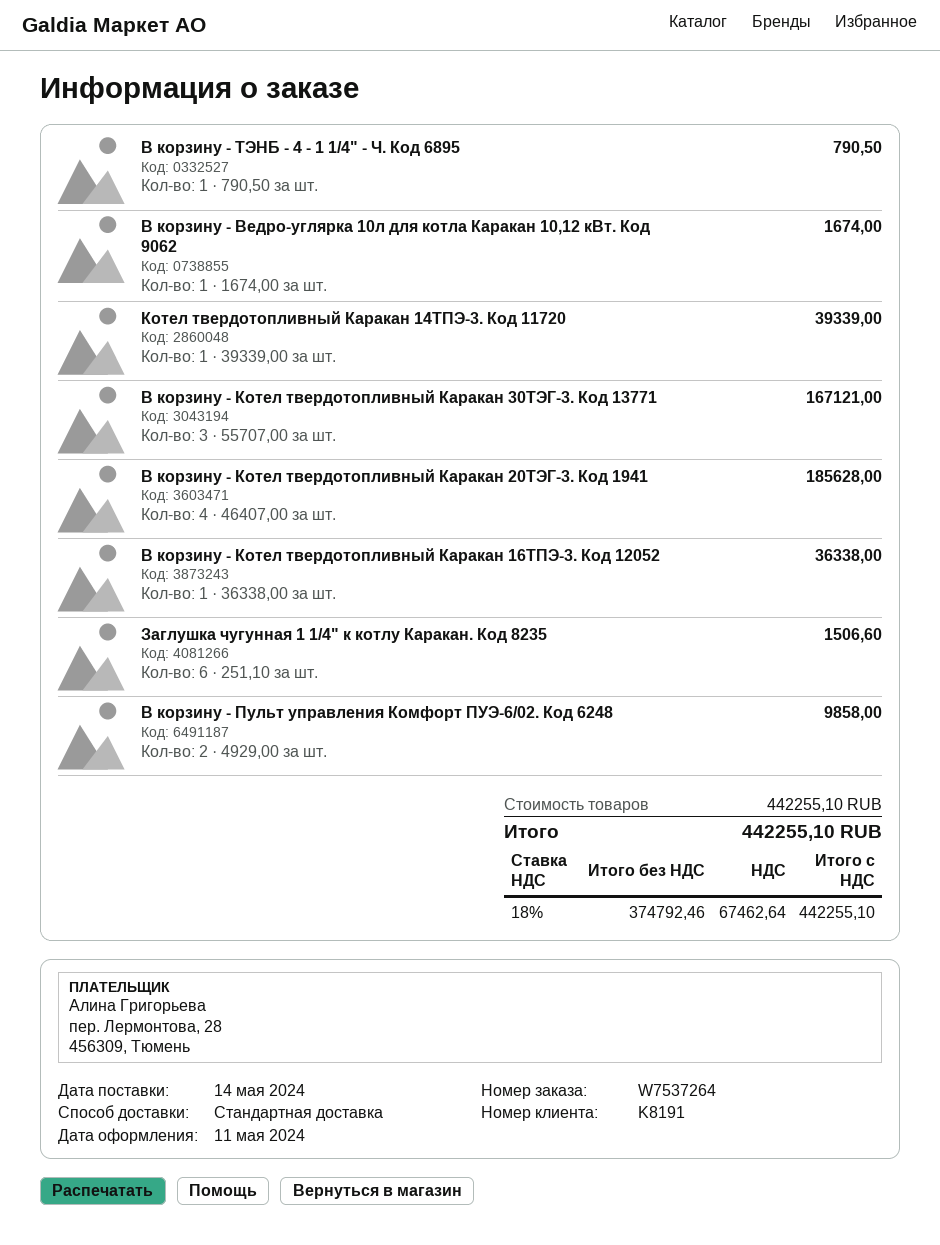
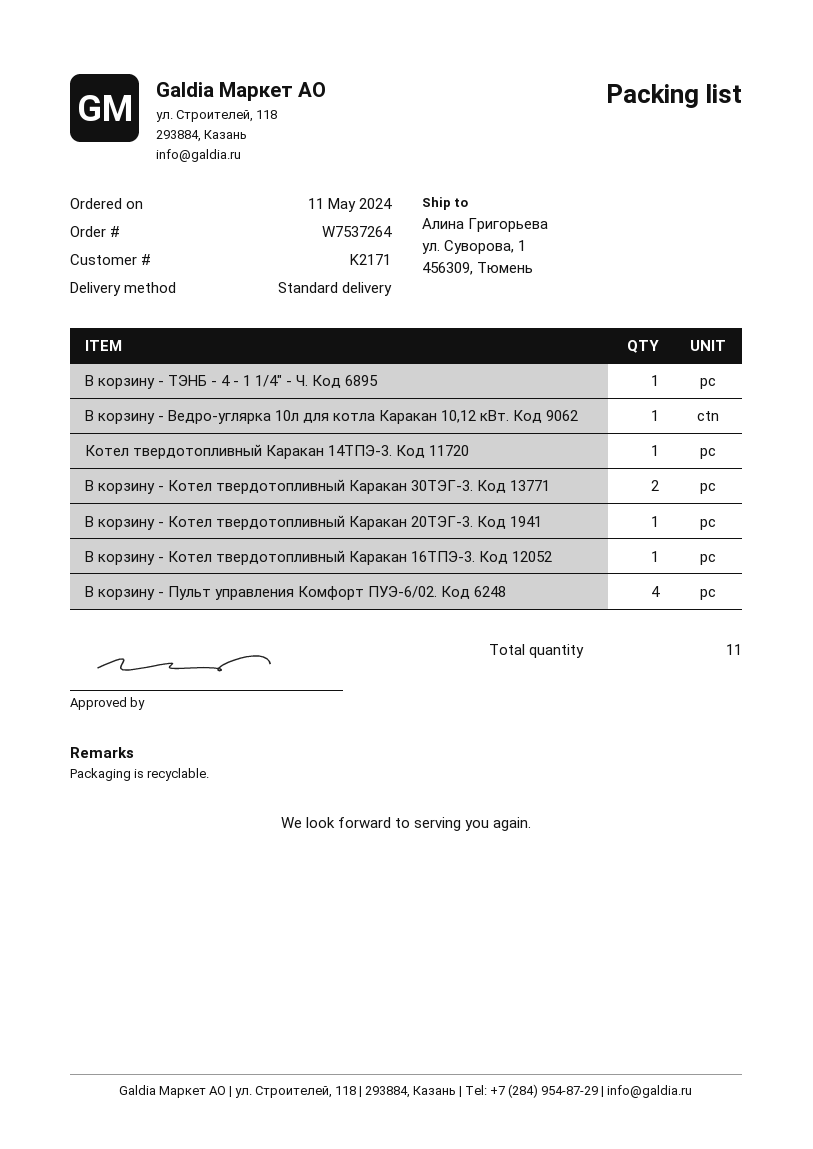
customer number: K8191 -> K2171
В корзину - Котел твердотопливный Каракан 30ТЭГ-3. Код 13771: 3 -> 2
В корзину - Котел твердотопливный Каракан 20ТЭГ-3. Код 1941: 4 -> 1
Заглушка чугунная 1 1/4" к котлу Каракан. Код 8235: 6 -> none
В корзину - Пульт управления Комфорт ПУЭ-6/02. Код 6248: 2 -> 4

